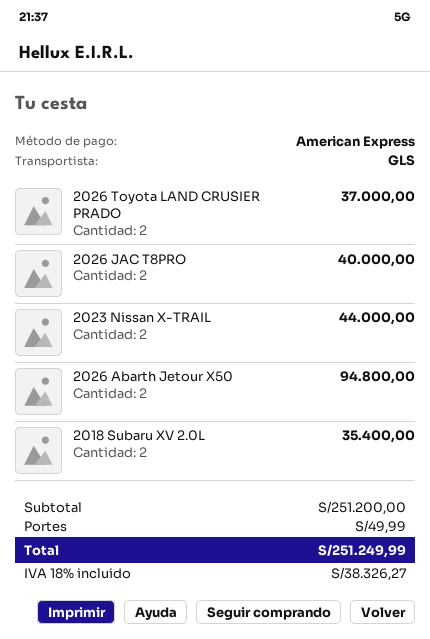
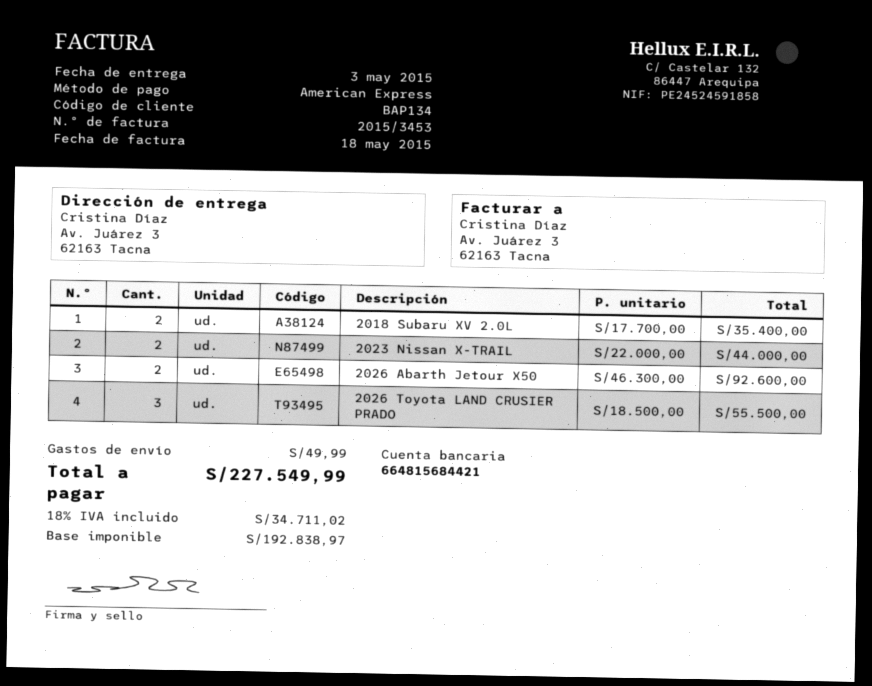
2026 Toyota LAND CRUSIER PRADO: 2 for 37000.00 -> 3 for 55500.00
2026 JAC T8PRO: 2 for 40000.00 -> none
2026 Abarth Jetour X50: 2 for 94800.00 -> 2 for 92600.00
tax: 18% = 38326.27 -> 18% = 34711.02
total: 251249.99 -> 227549.99

